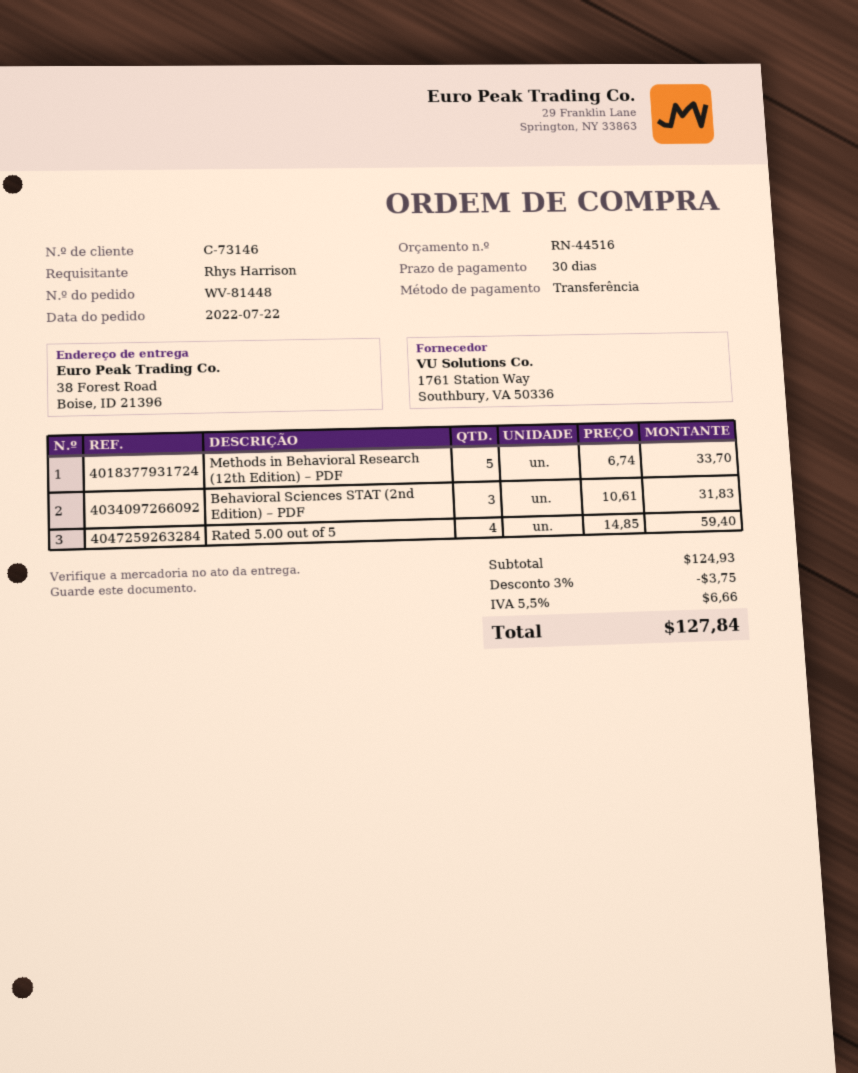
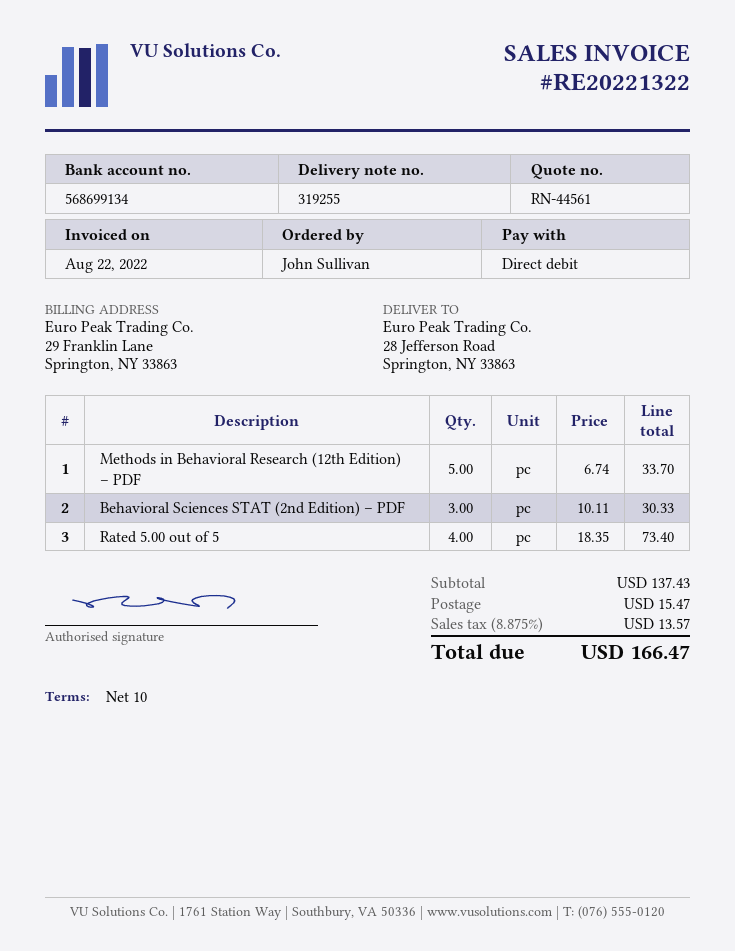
quote number: RN-44516 -> RN-44561
payment terms: 30 days -> 10 days
ordered by: Rhys Harrison -> John Sullivan
payment method: bank transfer -> direct debit
ship to: 38 Forest Road, Boise, ID 21396 -> 28 Jefferson Road, Springton, NY 33863
Behavioral Sciences STAT (2nd Edition) – PDF: 3 x 10.61 = 31.83 -> 3 x 10.11 = 30.33
Rated 5.00 out of 5: 4 x 14.85 = 59.40 -> 4 x 18.35 = 73.40
subtotal: 124.93 -> 137.43
discount: 3% = 3.75 -> none
shipping: none -> 15.47
tax: 5.5% = 6.66 -> 8.875% = 13.57
total: 127.84 -> 166.47

